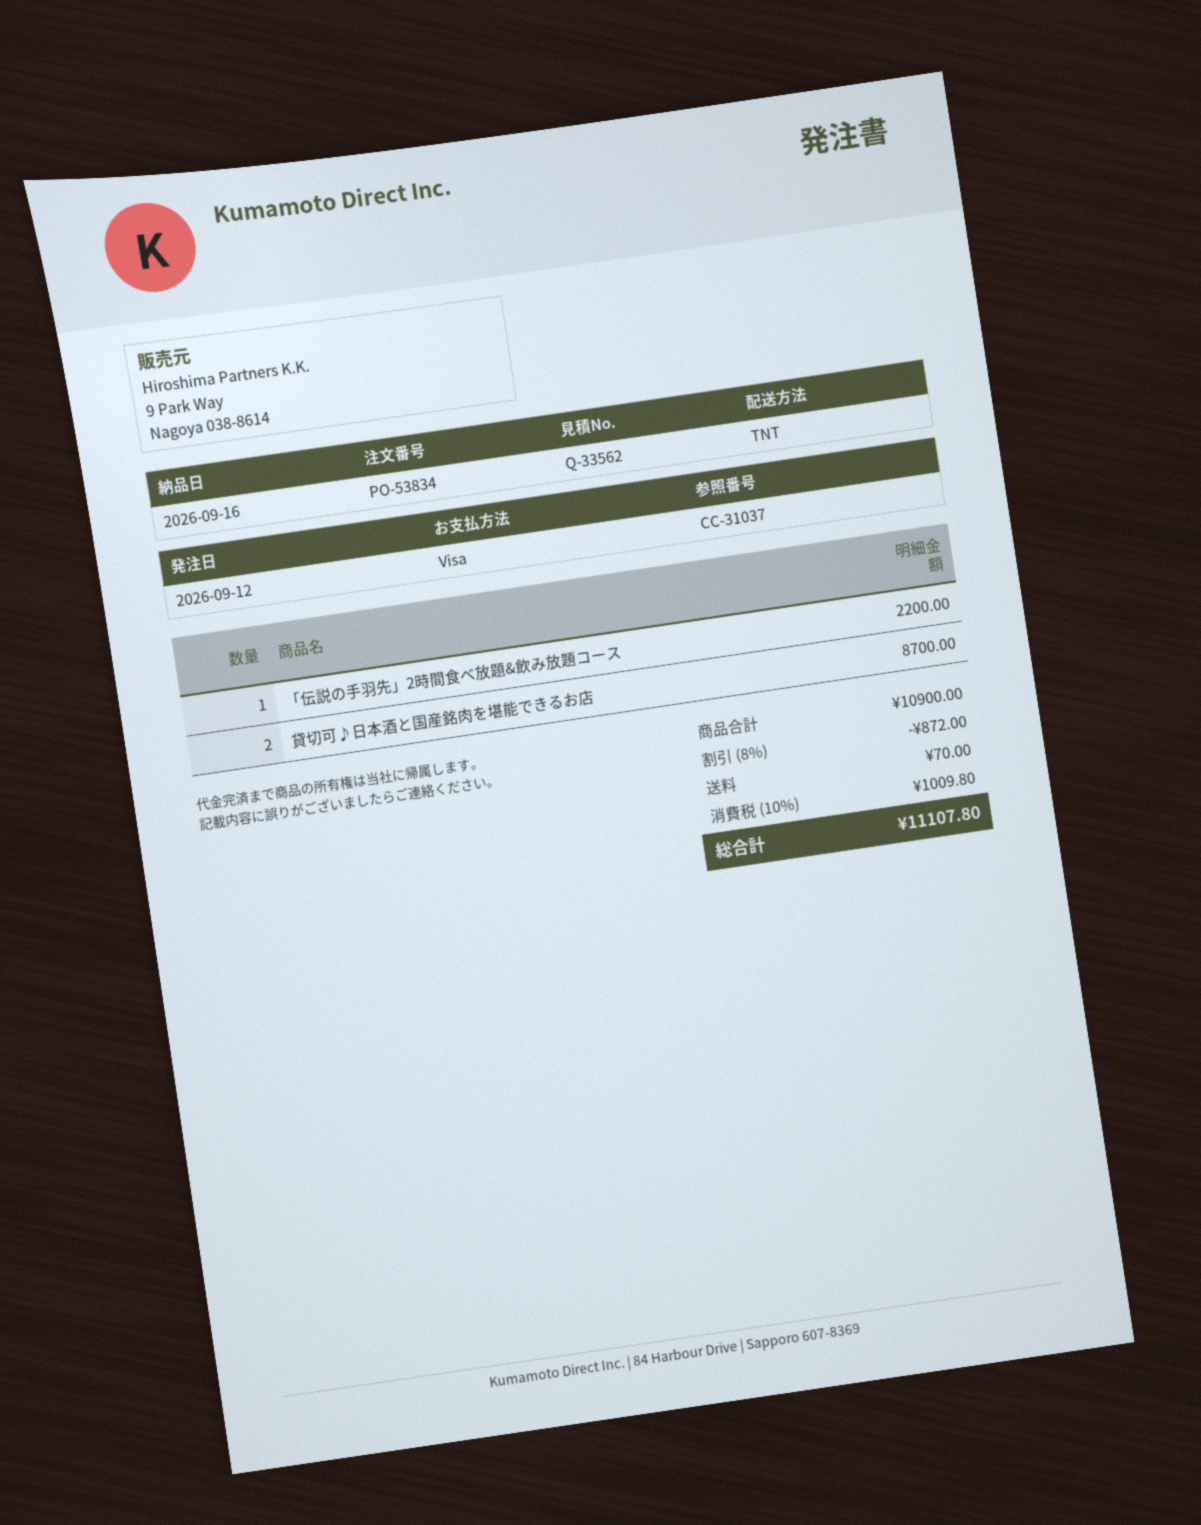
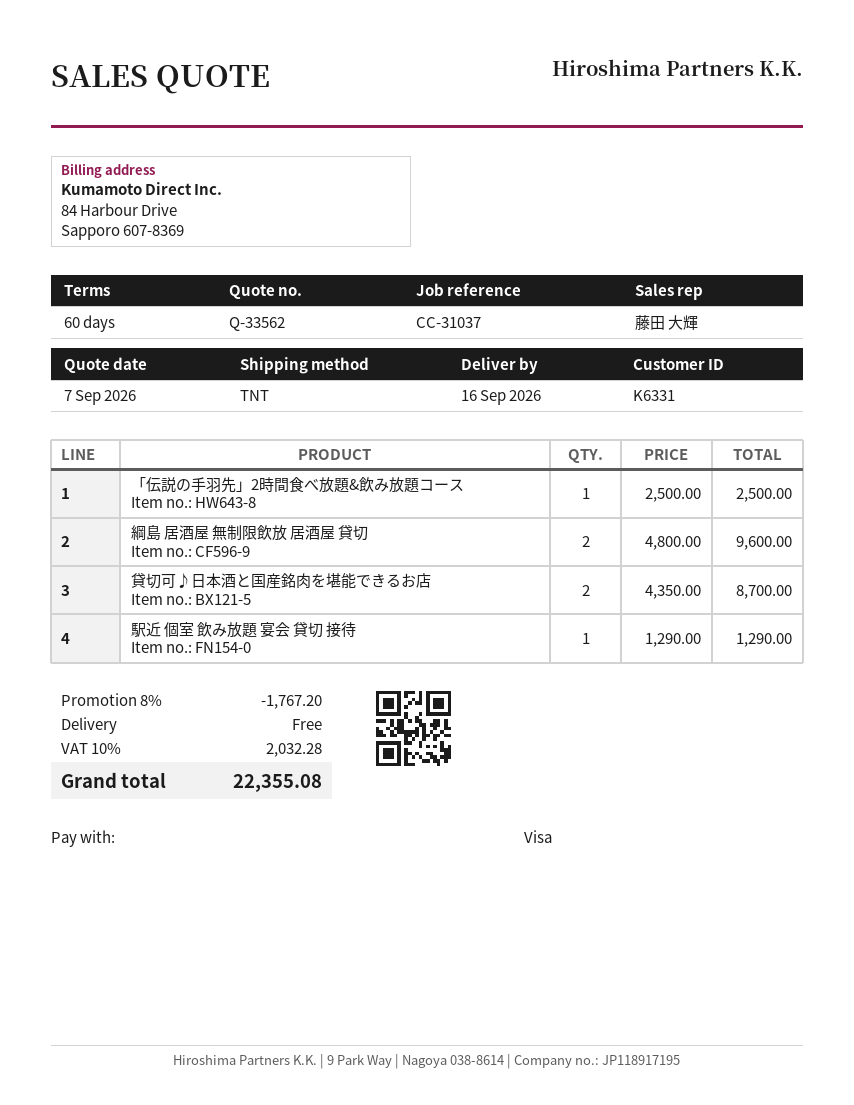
「伝説の手羽先」2時間食べ放題&飲み放題コース: 1 for 2200.00 -> 1 for 2500.00
綱島 居酒屋 無制限飲放 居酒屋 貸切: none -> 2 for 9600.00
駅近 個室 飲み放題 宴会 貸切 接待: none -> 1 for 1290.00
discount: 8% = 872.00 -> 8% = 1767.20
shipping: 70.00 -> 0.00
tax: 10% = 1009.80 -> 10% = 2032.28
total: 11107.80 -> 22355.08

